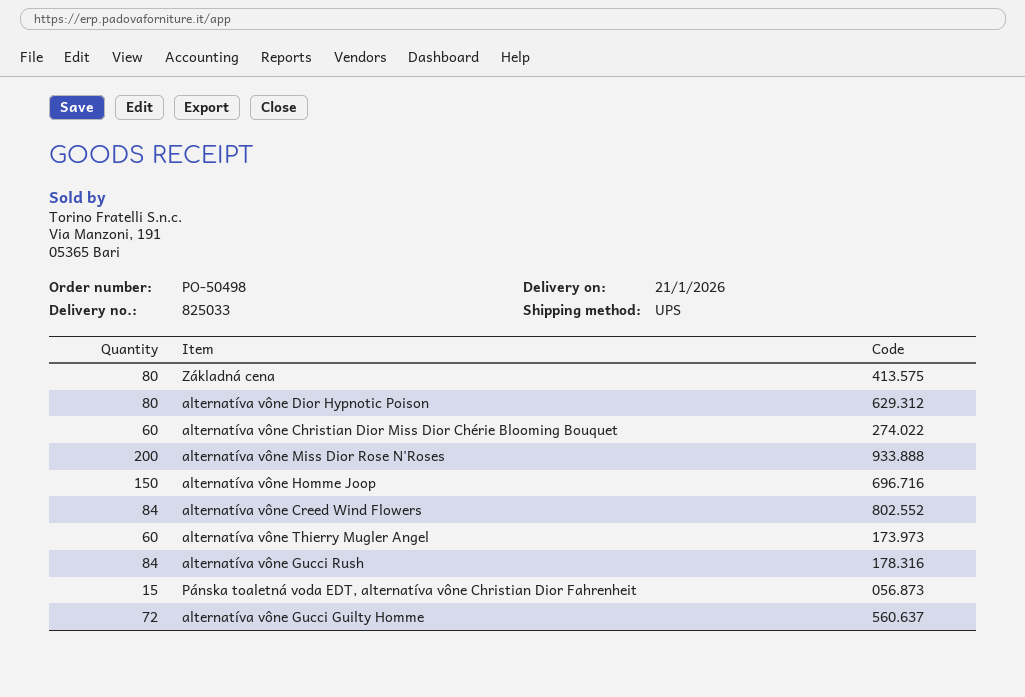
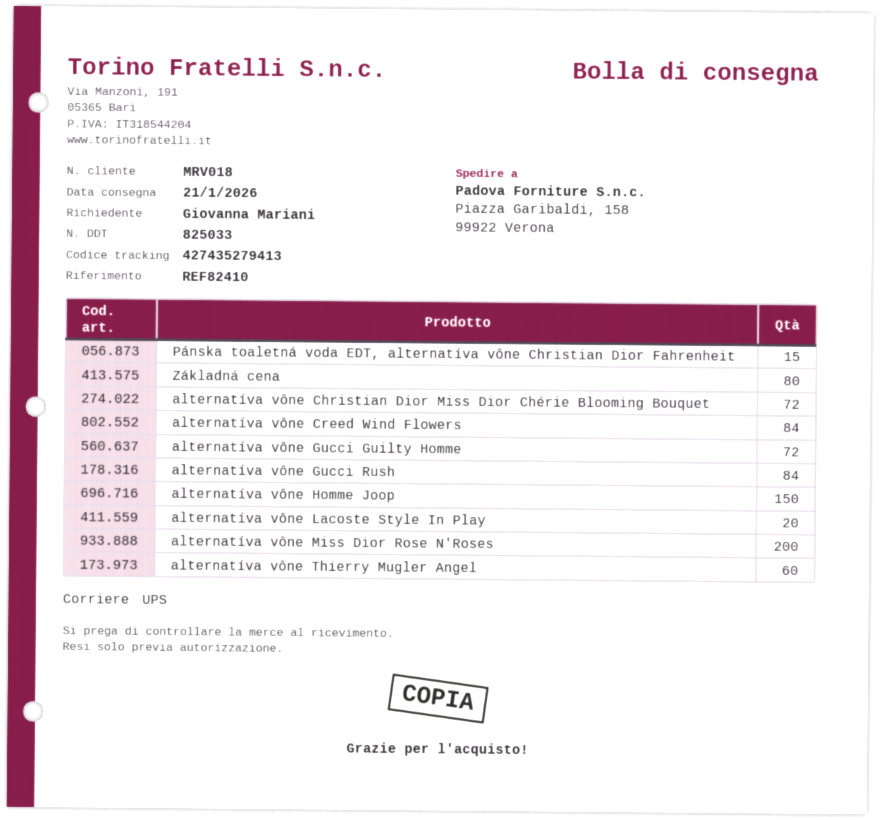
alternatíva vône Dior Hypnotic Poison: 80 -> none
alternatíva vône Christian Dior Miss Dior Chérie Blooming Bouquet: 60 -> 72
alternatíva vône Lacoste Style In Play: none -> 20

